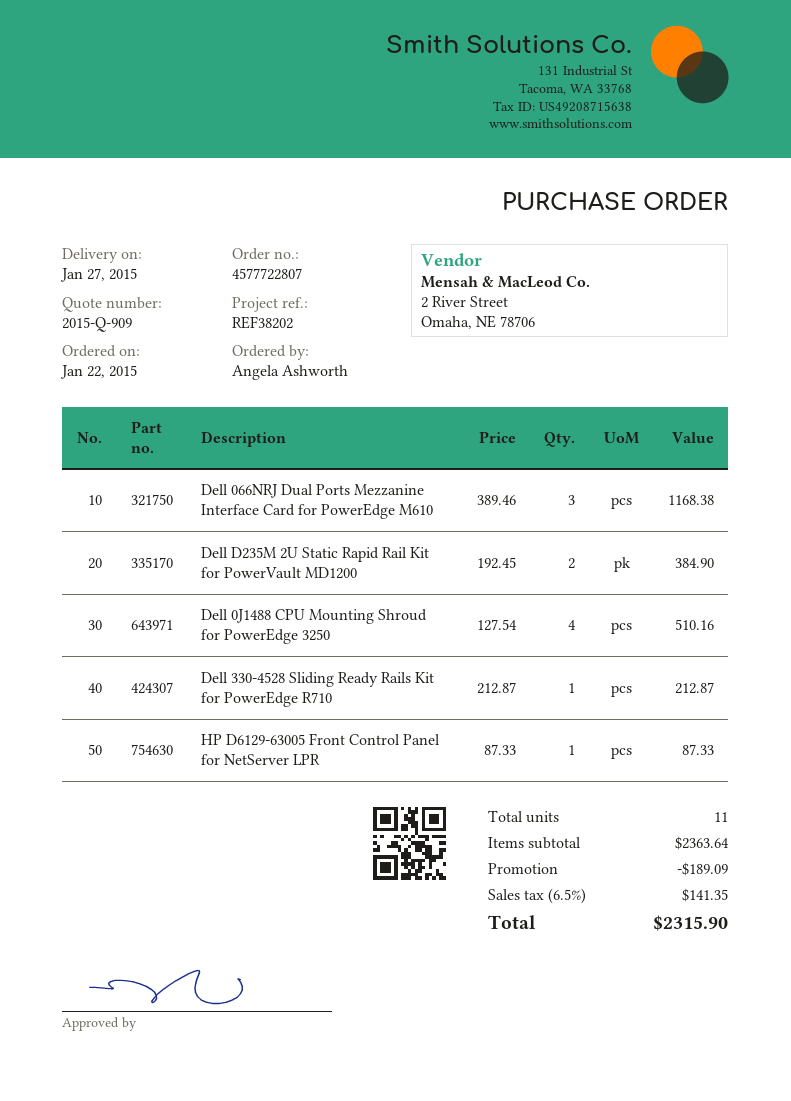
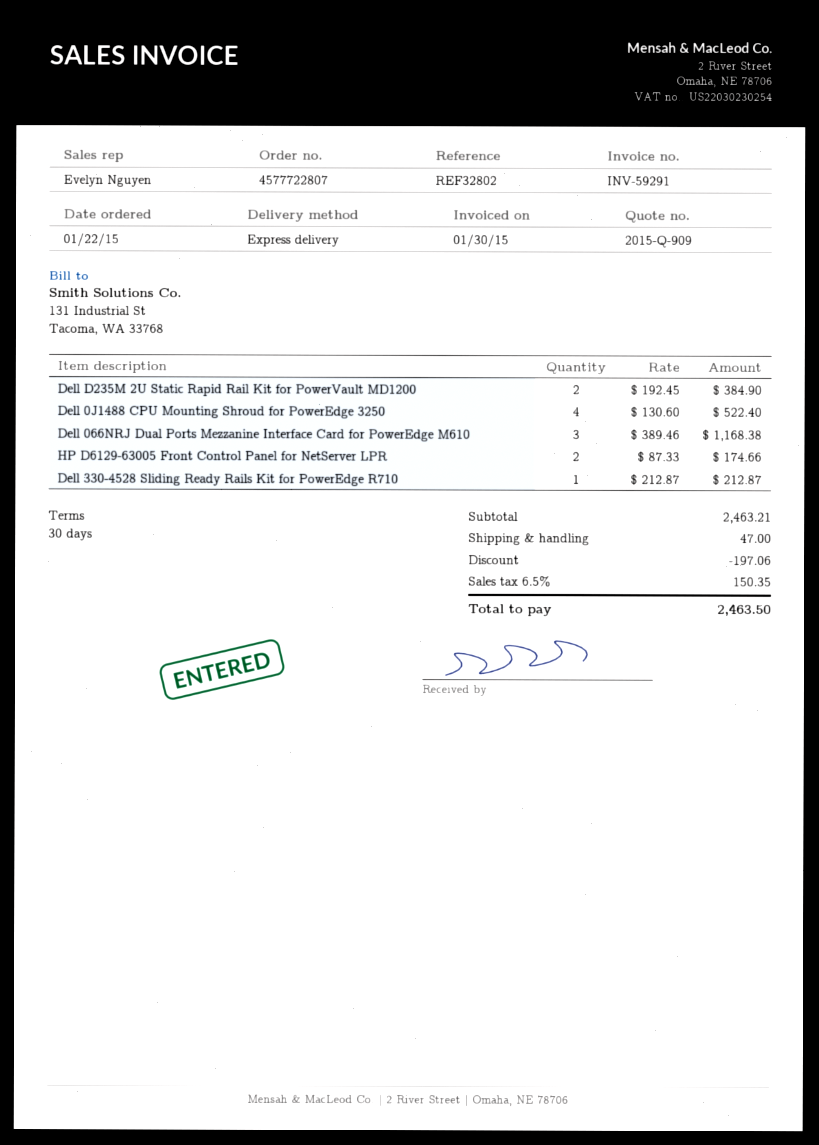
reference: REF38202 -> REF32802
Dell 0J1488 CPU Mounting Shroud for PowerEdge 3250: 4 x 127.54 = 510.16 -> 4 x 130.60 = 522.40
HP D6129-63005 Front Control Panel for NetServer LPR: 1 x 87.33 = 87.33 -> 2 x 87.33 = 174.66
subtotal: 2363.64 -> 2463.21
discount: 189.09 -> 197.06
shipping: none -> 47.00
tax: 6.5% = 141.35 -> 6.5% = 150.35
total: 2315.90 -> 2463.50

